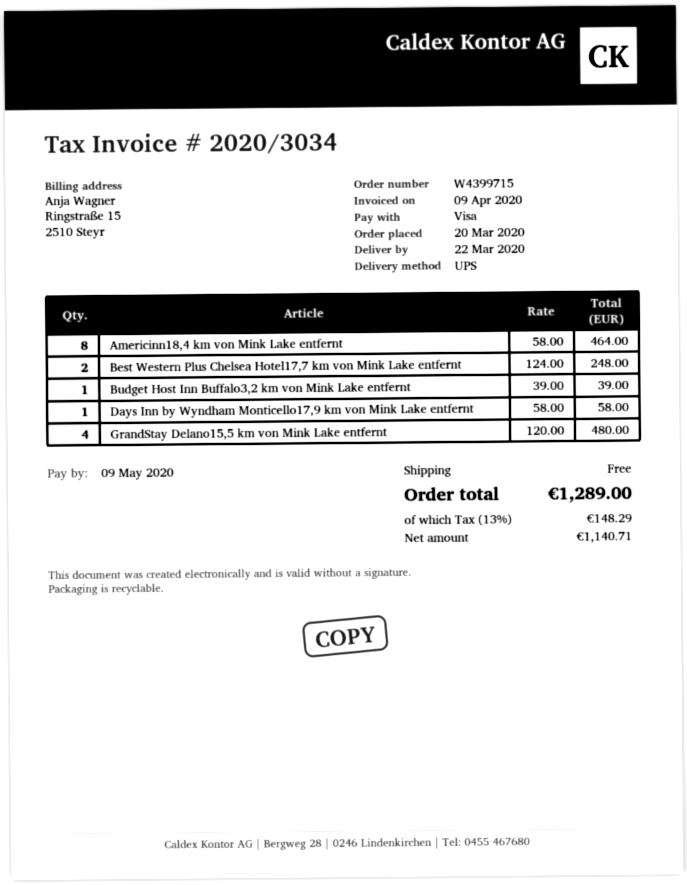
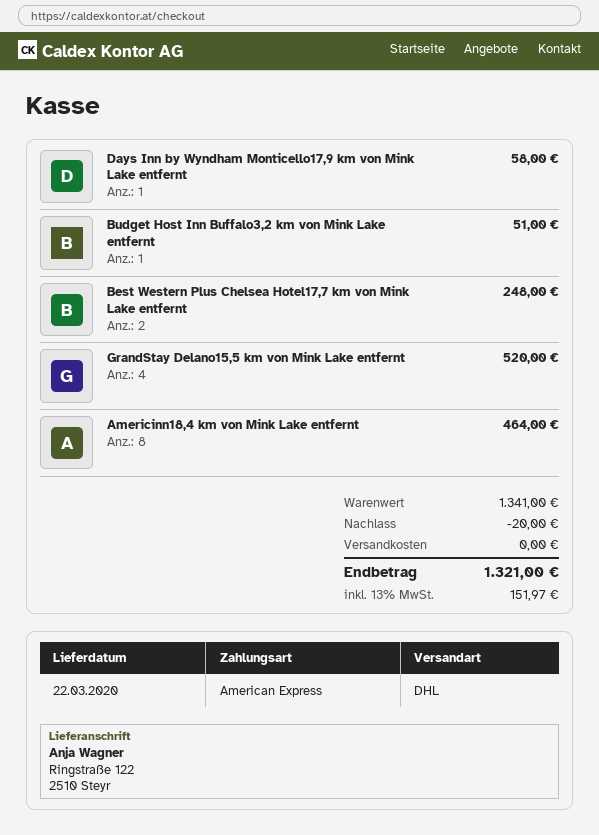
payment method: Visa -> American Express
shipping method: UPS -> DHL
Budget Host Inn Buffalo3,2 km von Mink Lake entfernt: 1 for 39.00 -> 1 for 51.00
GrandStay Delano15,5 km von Mink Lake entfernt: 4 for 480.00 -> 4 for 520.00
discount: none -> 20.00
tax: 13% = 148.29 -> 13% = 151.97
total: 1289.00 -> 1321.00

